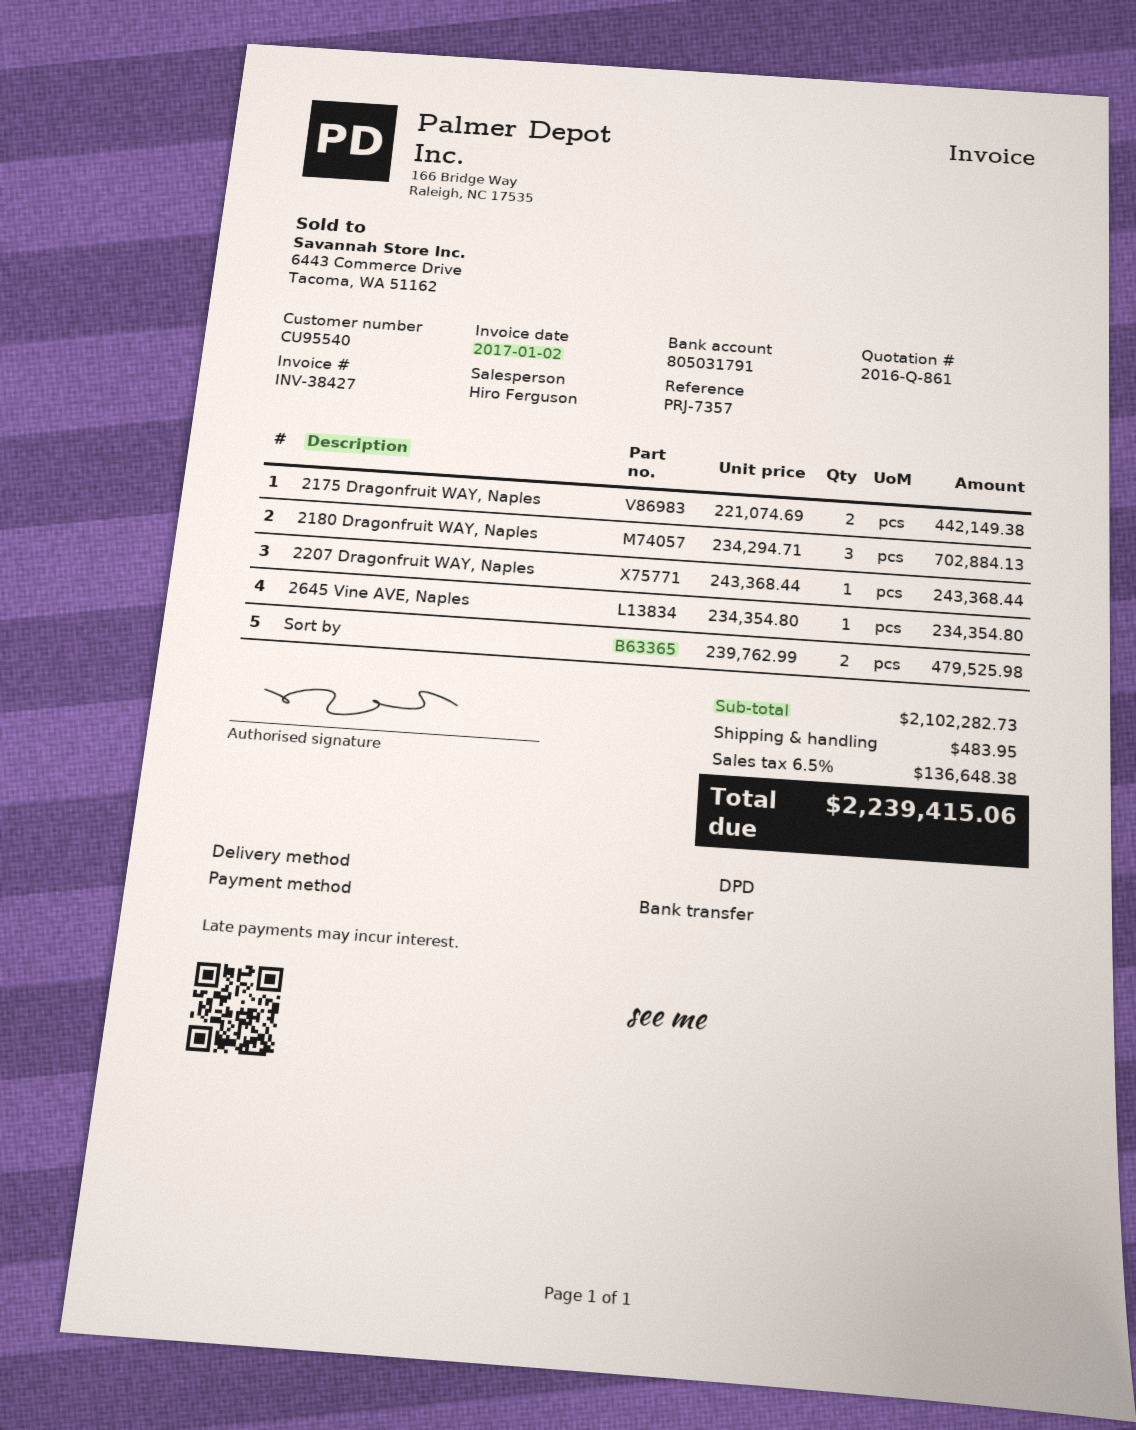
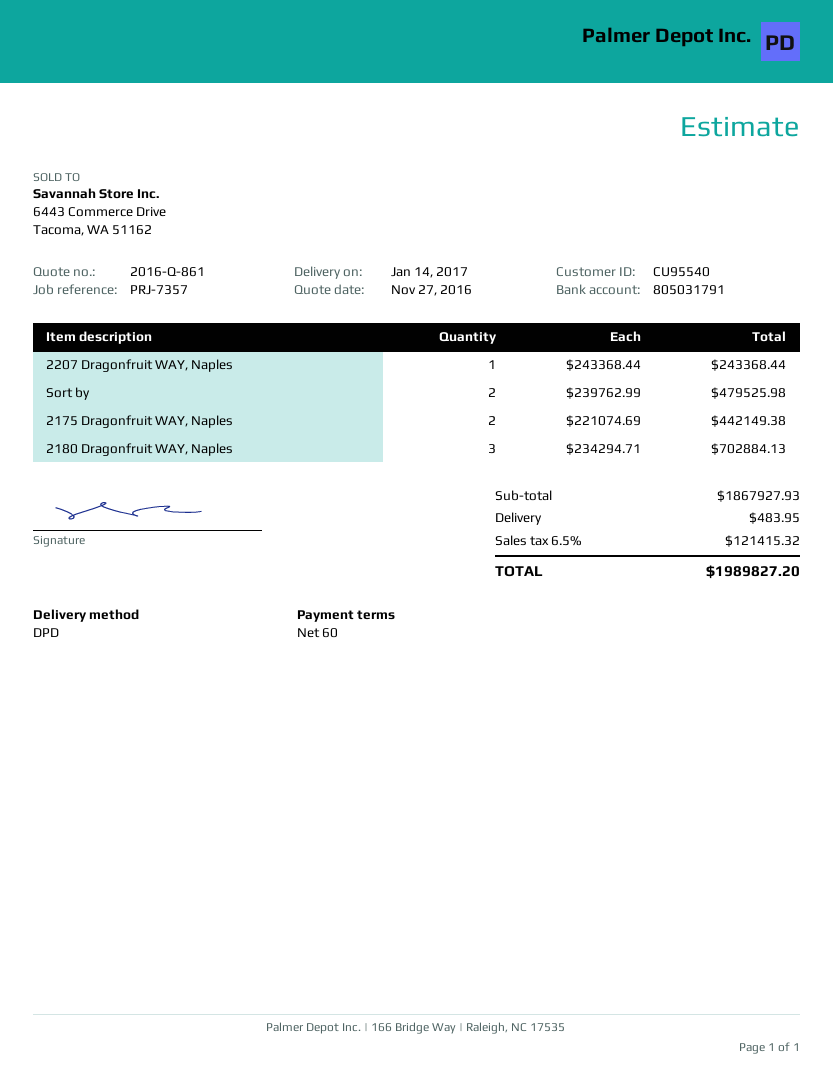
2645 Vine AVE, Naples: 1 x 234354.80 = 234354.80 -> none
subtotal: 2102282.73 -> 1867927.93
tax: 6.5% = 136648.38 -> 6.5% = 121415.32
total: 2239415.06 -> 1989827.20

